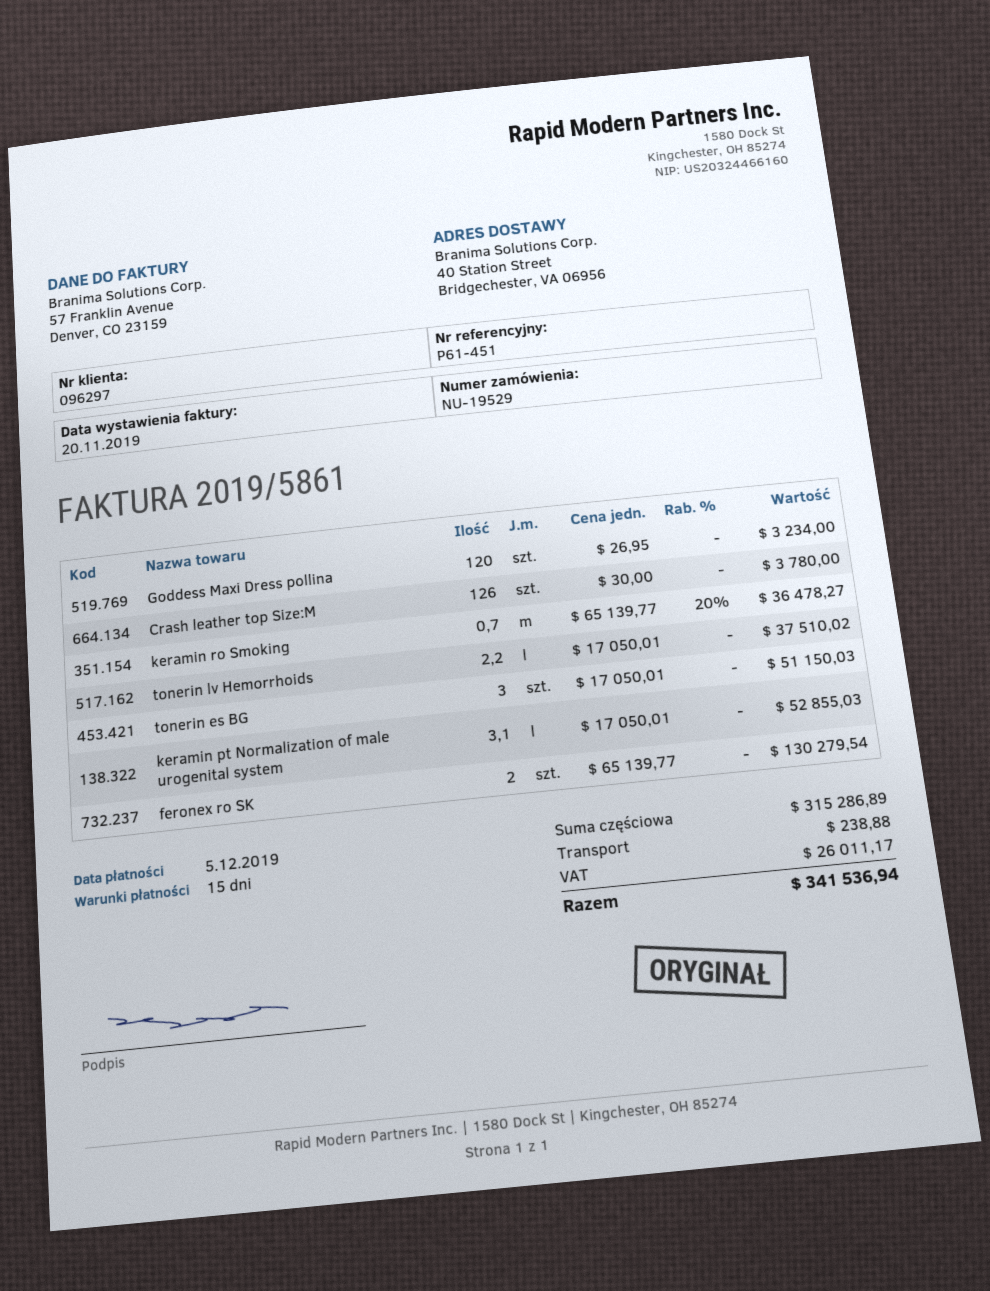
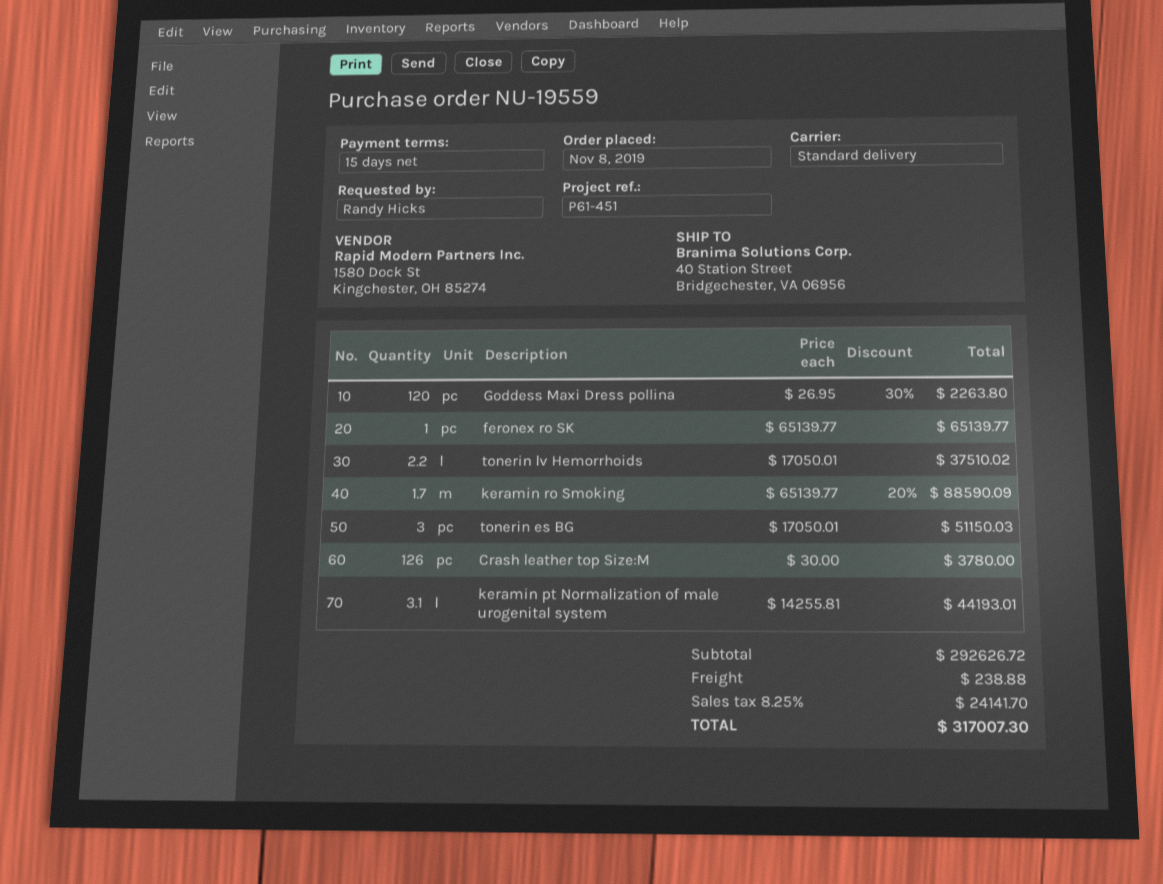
order number: NU-19529 -> NU-19559
Goddess Maxi Dress pollina: 120 x 26.95 = 3234.00 -> 120 x 26.95 - 30% = 2263.80
keramin ro Smoking: 0.7 x 65139.77 - 20% = 36478.27 -> 1.7 x 65139.77 - 20% = 88590.09
keramin pt Normalization of male urogenital system: 3.1 x 17050.01 = 52855.03 -> 3.1 x 14255.81 = 44193.01
feronex ro SK: 2 x 65139.77 = 130279.54 -> 1 x 65139.77 = 65139.77
subtotal: 315286.89 -> 292626.72
tax: 26011.17 -> 24141.70
total: 341536.94 -> 317007.30

